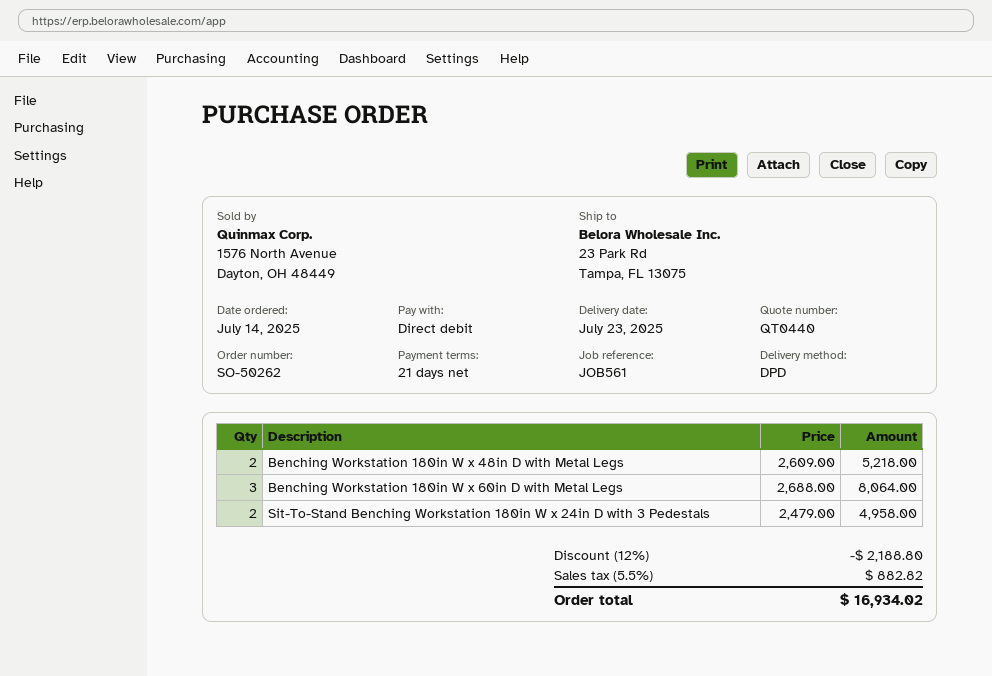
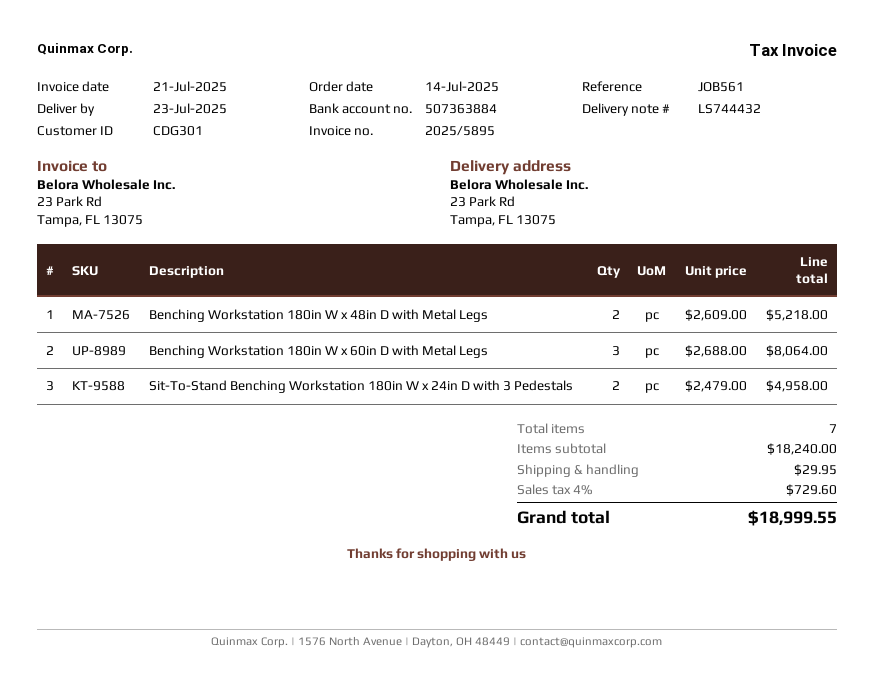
discount: 12% = 2188.80 -> none
shipping: none -> 29.95
tax: 5.5% = 882.82 -> 4% = 729.60
total: 16934.02 -> 18999.55

